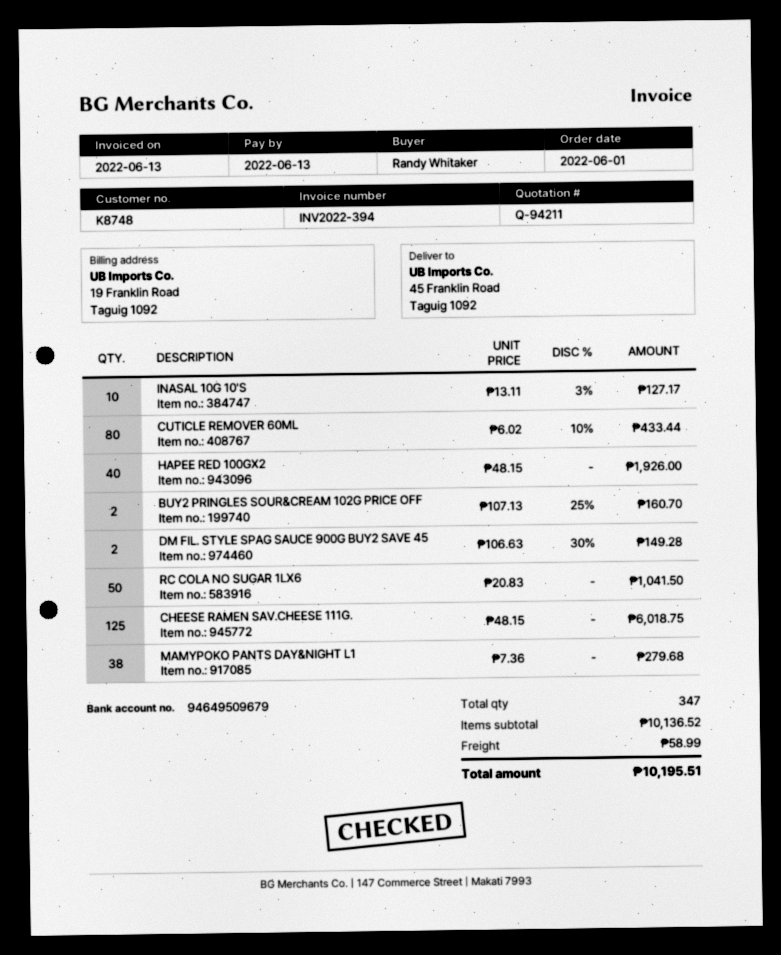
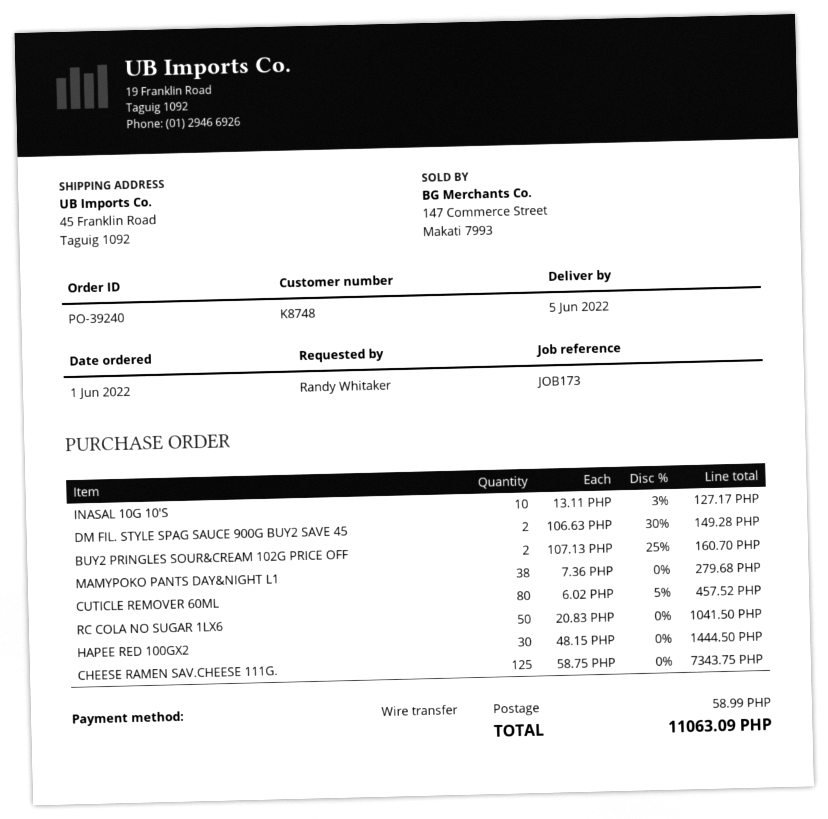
CUTICLE REMOVER 60ML: 80 x 6.02 - 10% = 433.44 -> 80 x 6.02 - 5% = 457.52
HAPEE RED 100GX2: 40 x 48.15 = 1926.00 -> 30 x 48.15 = 1444.50
CHEESE RAMEN SAV.CHEESE 111G.: 125 x 48.15 = 6018.75 -> 125 x 58.75 = 7343.75
total: 10195.51 -> 11063.09

